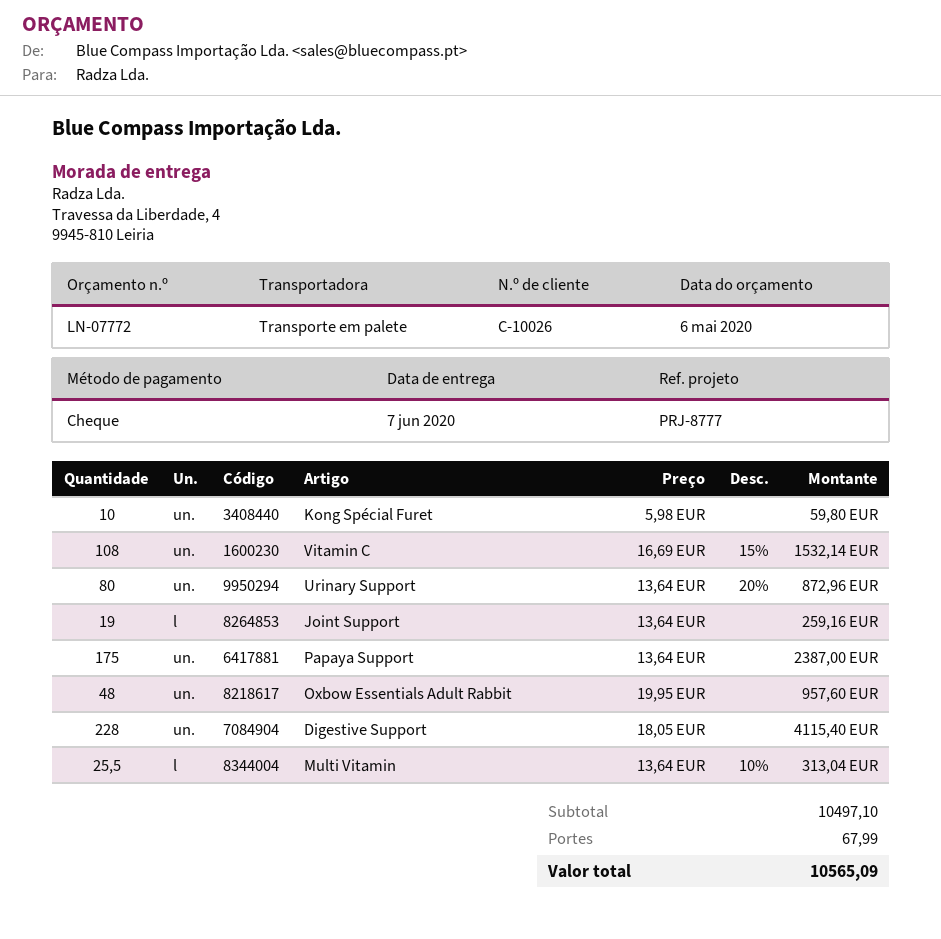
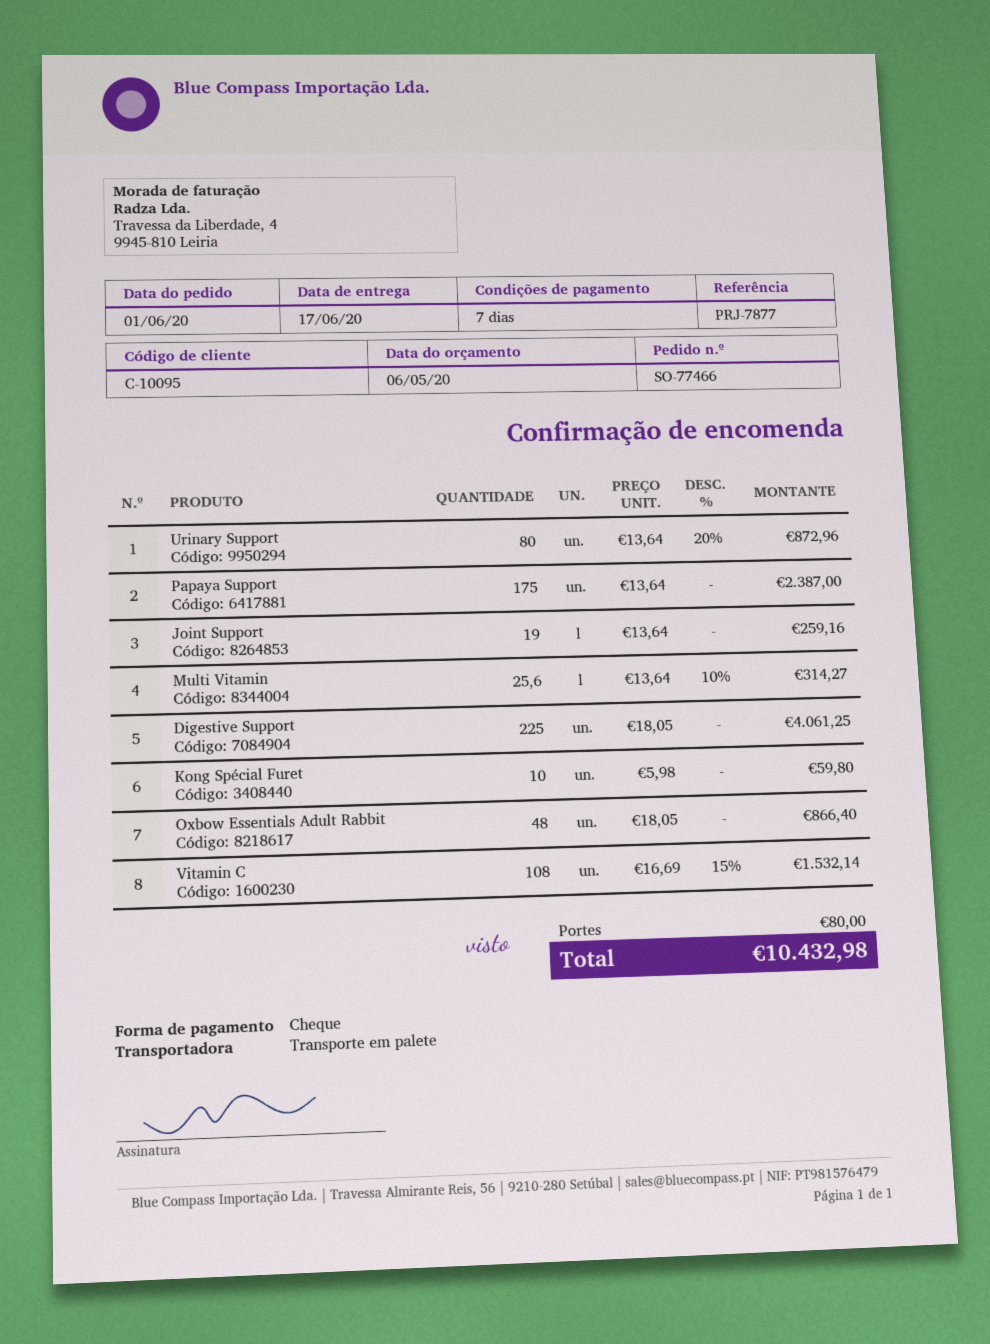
delivery date: 2020-06-07 -> 2020-06-17
customer number: C-10026 -> C-10095
reference: PRJ-8777 -> PRJ-7877
Oxbow Essentials Adult Rabbit: 48 x 19.95 = 957.60 -> 48 x 18.05 = 866.40
Digestive Support: 228 x 18.05 = 4115.40 -> 225 x 18.05 = 4061.25
Multi Vitamin: 25.5 x 13.64 - 10% = 313.04 -> 25.6 x 13.64 - 10% = 314.27
shipping: 67.99 -> 80.00
total: 10565.09 -> 10432.98

